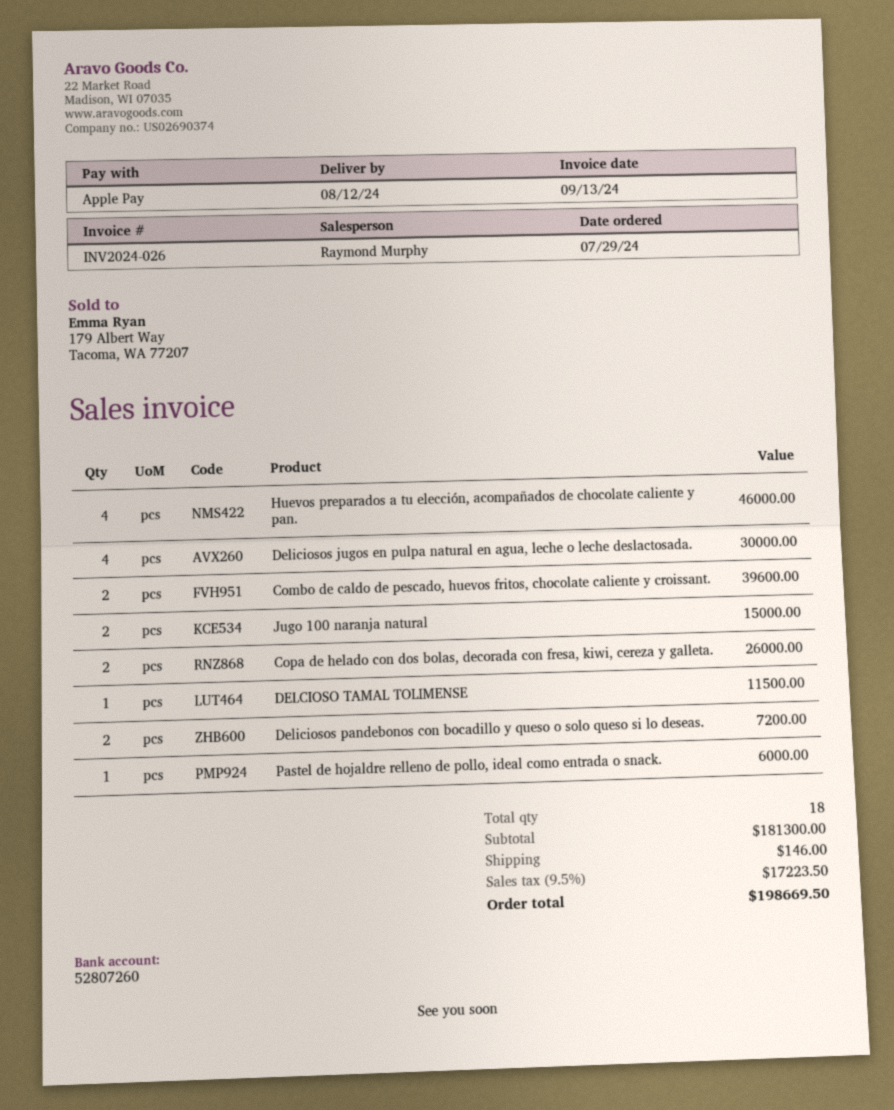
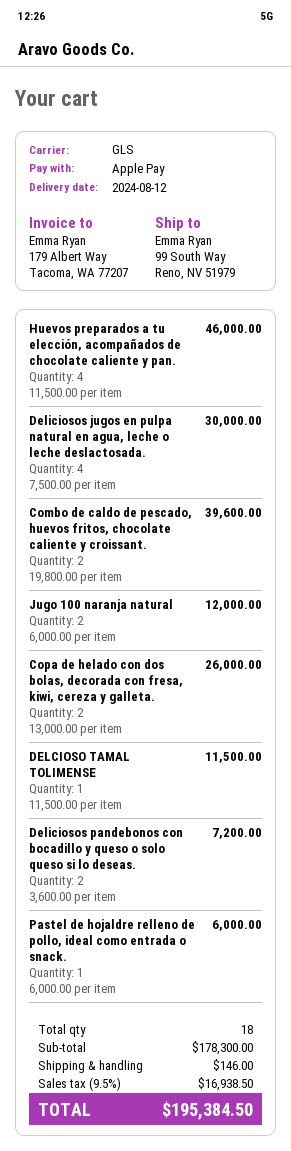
Jugo 100 naranja natural: 2 for 15000.00 -> 2 for 12000.00
subtotal: 181300.00 -> 178300.00
tax: 9.5% = 17223.50 -> 9.5% = 16938.50
total: 198669.50 -> 195384.50

